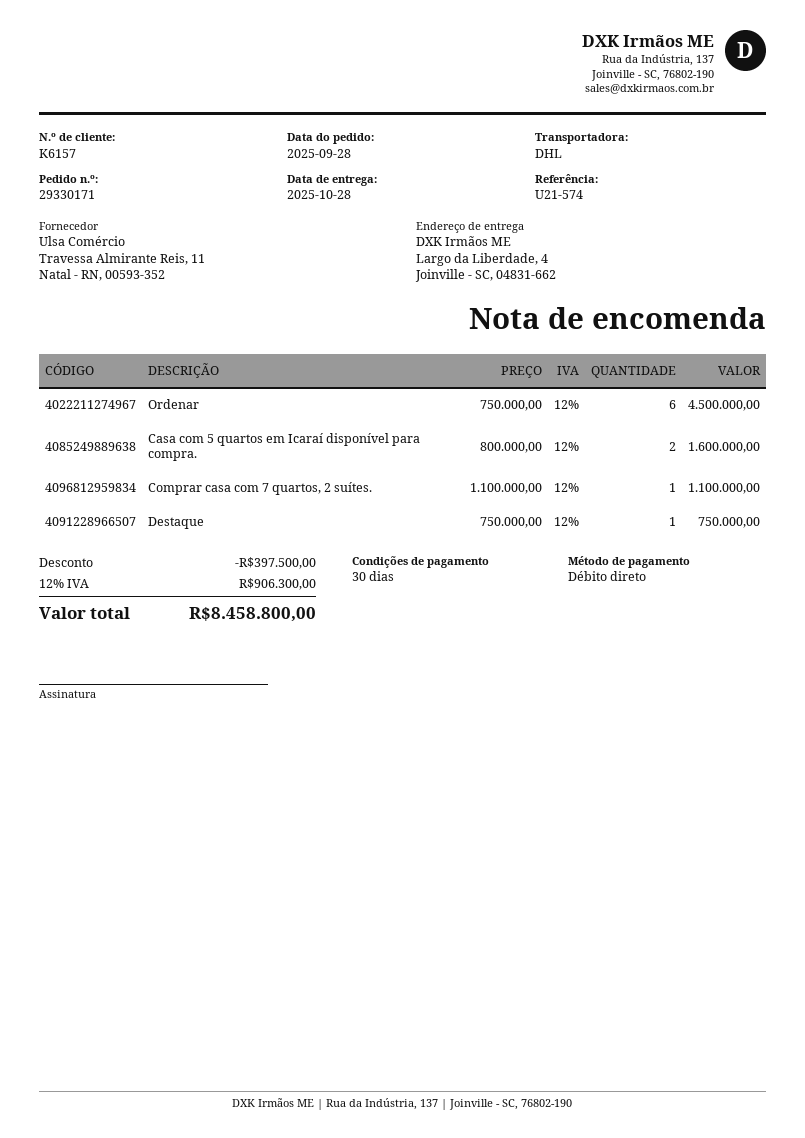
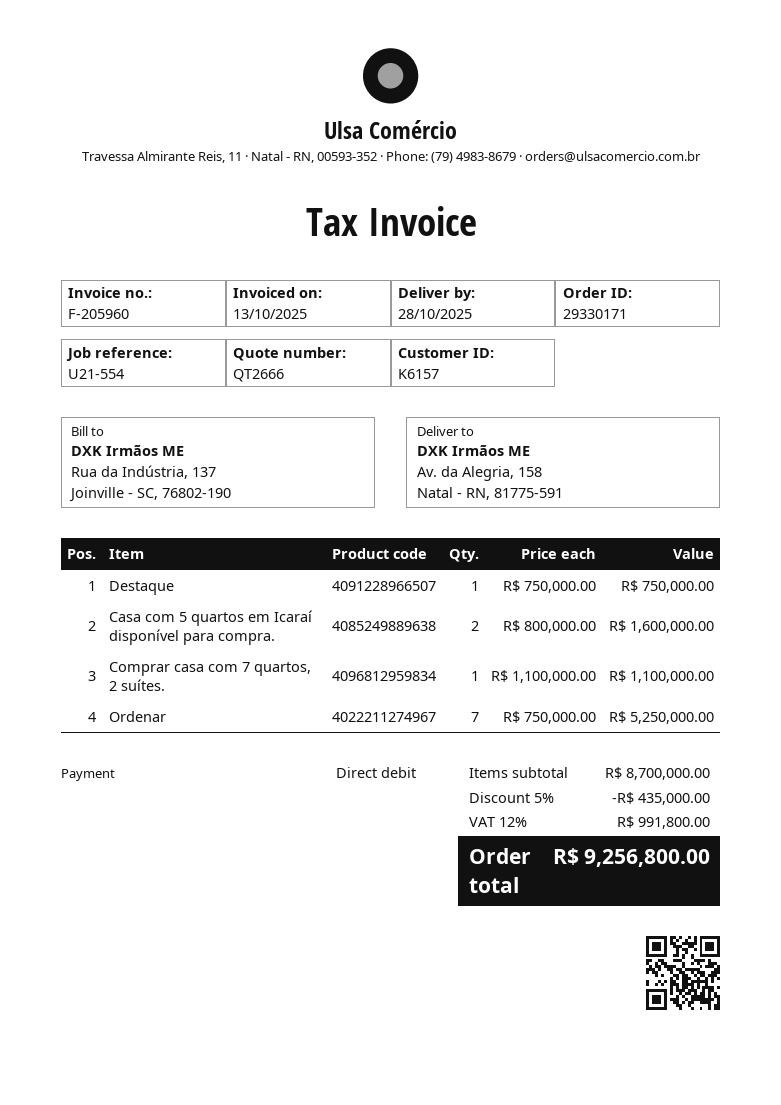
reference: U21-574 -> U21-554
ship to: Largo da Liberdade, 4, Joinville - SC, 04831-662 -> Av. da Alegria, 158, Natal - RN, 81775-591
Ordenar: 6 x 750000.00 = 4500000.00 -> 7 x 750000.00 = 5250000.00
discount: 397500.00 -> 435000.00
tax: 12% = 906300.00 -> 12% = 991800.00
total: 8458800.00 -> 9256800.00

